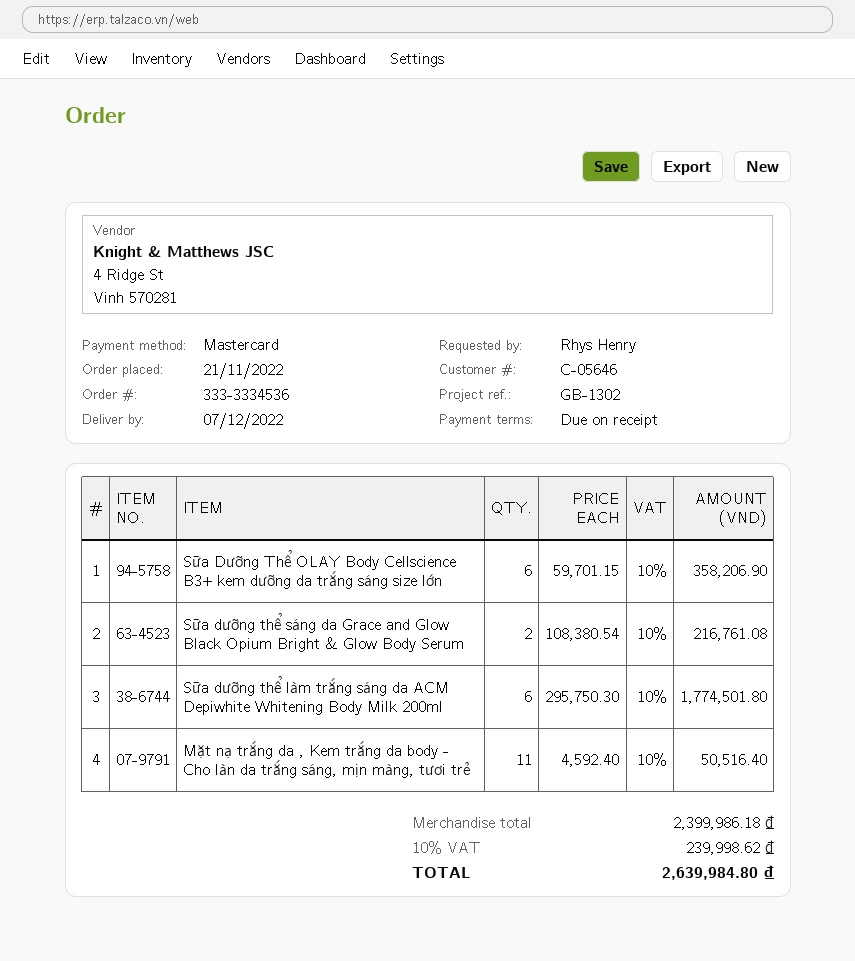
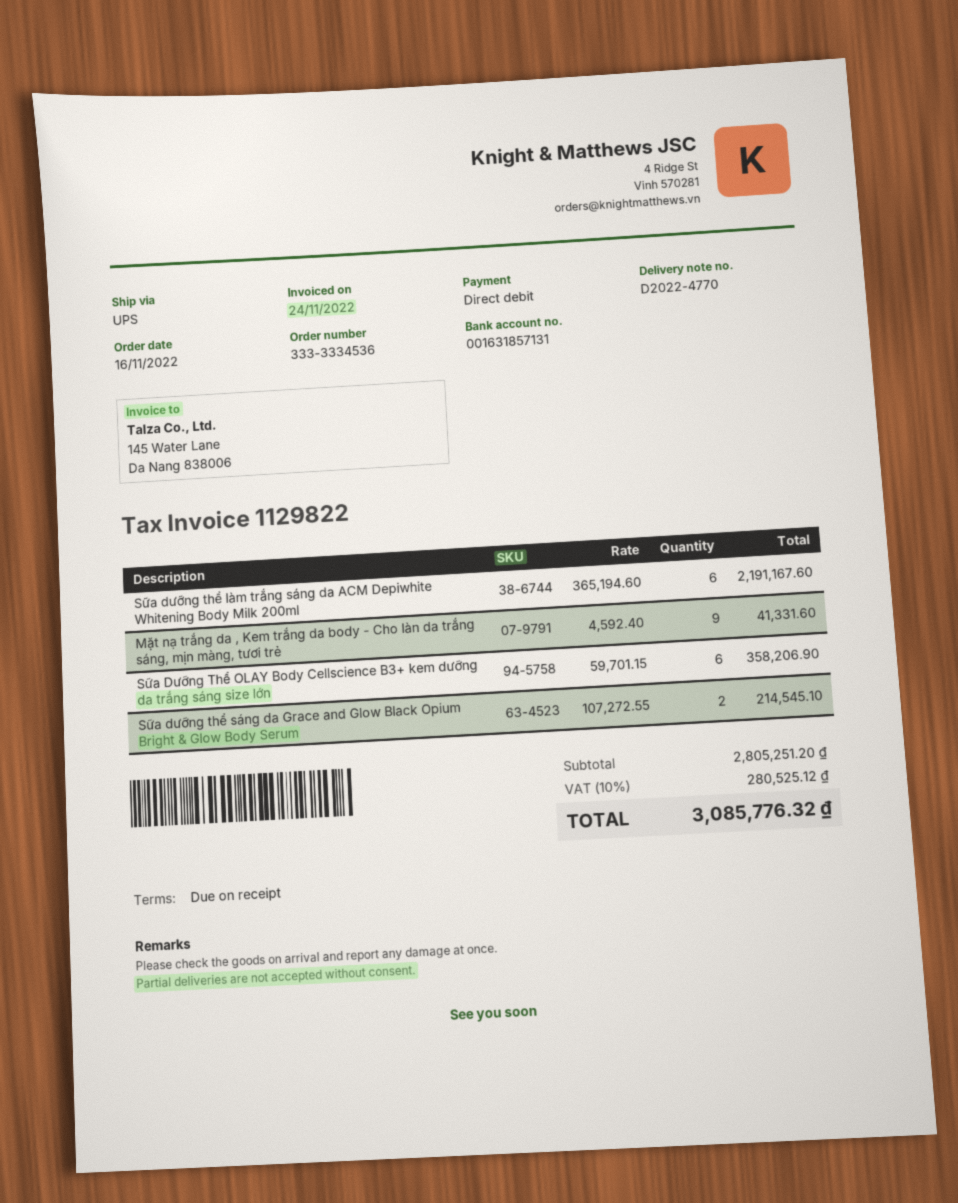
order date: 2022-11-21 -> 2022-11-16
payment method: Mastercard -> direct debit
Sữa dưỡng thể sáng da Grace and Glow Black Opium Bright & Glow Body Serum: 2 x 108380.54 = 216761.08 -> 2 x 107272.55 = 214545.10
Sữa dưỡng thể làm trắng sáng da ACM Depiwhite Whitening Body Milk 200ml: 6 x 295750.30 = 1774501.80 -> 6 x 365194.60 = 2191167.60
Mặt nạ trắng da , Kem trắng da body - Cho làn da trắng sáng, mịn màng, tươi trẻ: 11 x 4592.40 = 50516.40 -> 9 x 4592.40 = 41331.60
subtotal: 2399986.18 -> 2805251.20
tax: 10% = 239998.62 -> 10% = 280525.12
total: 2639984.80 -> 3085776.32

